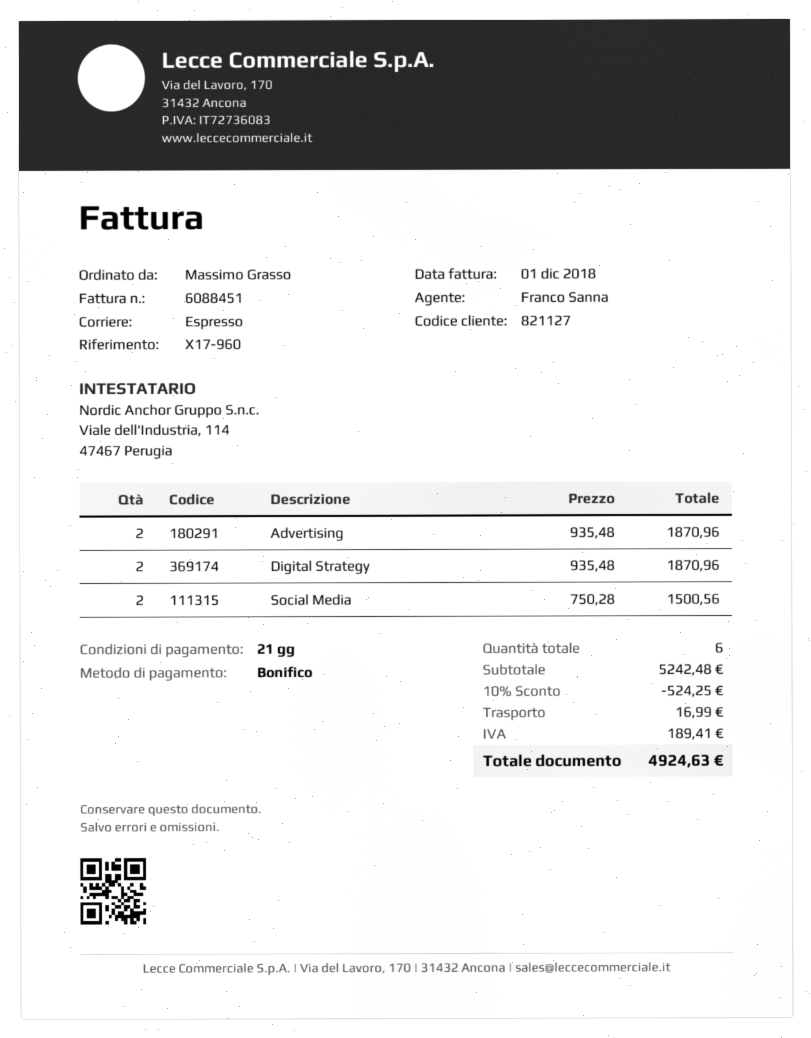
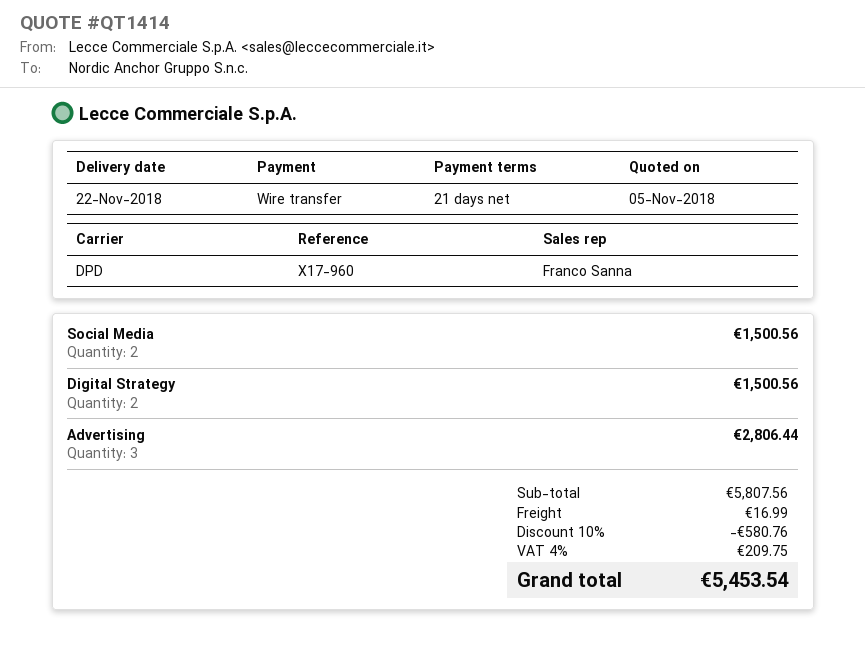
shipping method: express -> DPD
Advertising: 2 for 1870.96 -> 3 for 2806.44
Digital Strategy: 2 for 1870.96 -> 2 for 1500.56
subtotal: 5242.48 -> 5807.56
discount: 10% = 524.25 -> 10% = 580.76
tax: 189.41 -> 209.75
total: 4924.63 -> 5453.54

